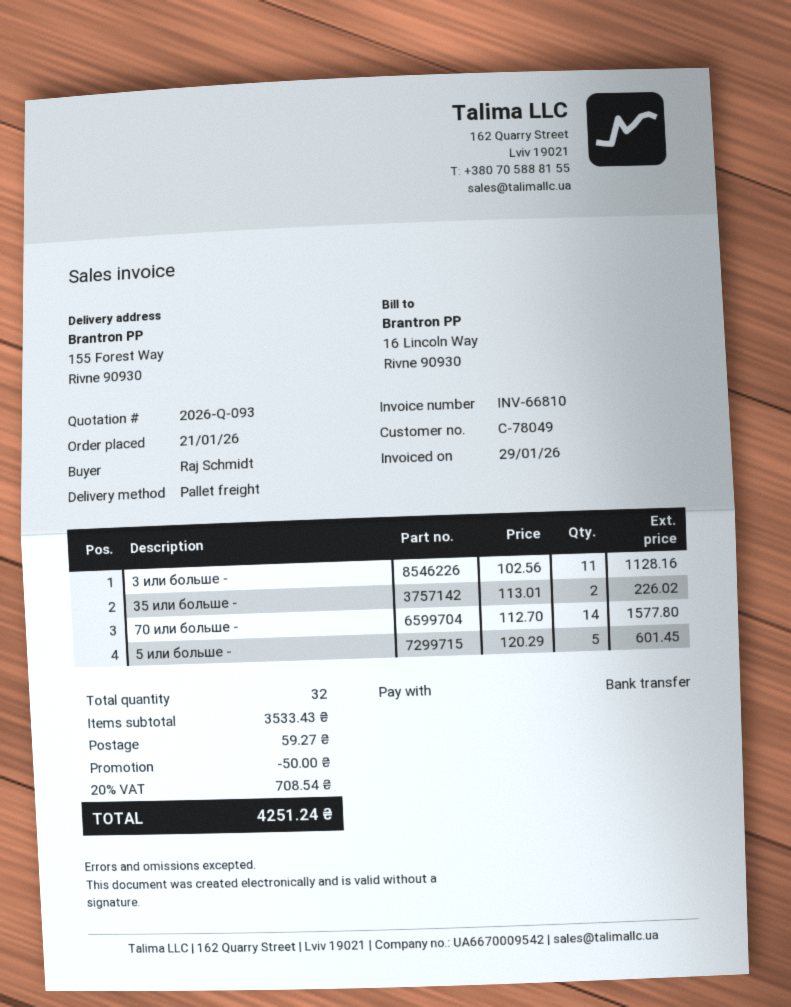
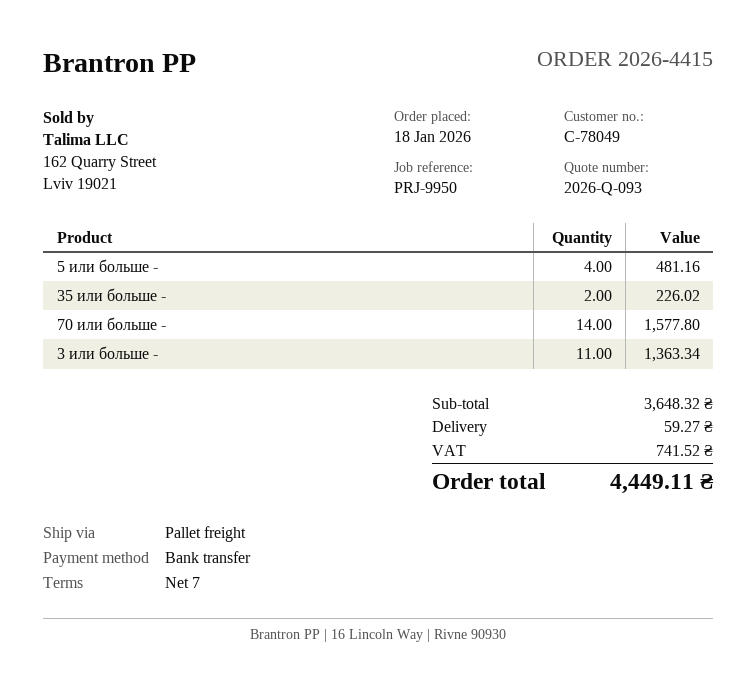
order date: 2026-01-21 -> 2026-01-18
3 или больше -: 11 for 1128.16 -> 11 for 1363.34
5 или больше -: 5 for 601.45 -> 4 for 481.16
subtotal: 3533.43 -> 3648.32
discount: 50.00 -> none
tax: 708.54 -> 741.52
total: 4251.24 -> 4449.11

